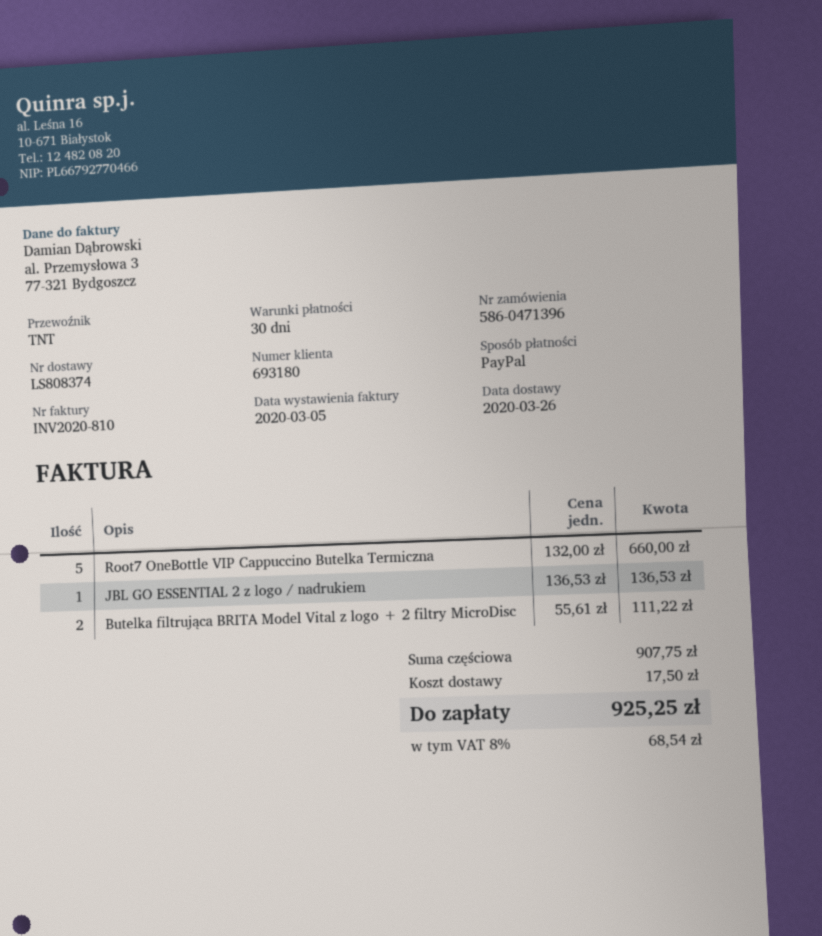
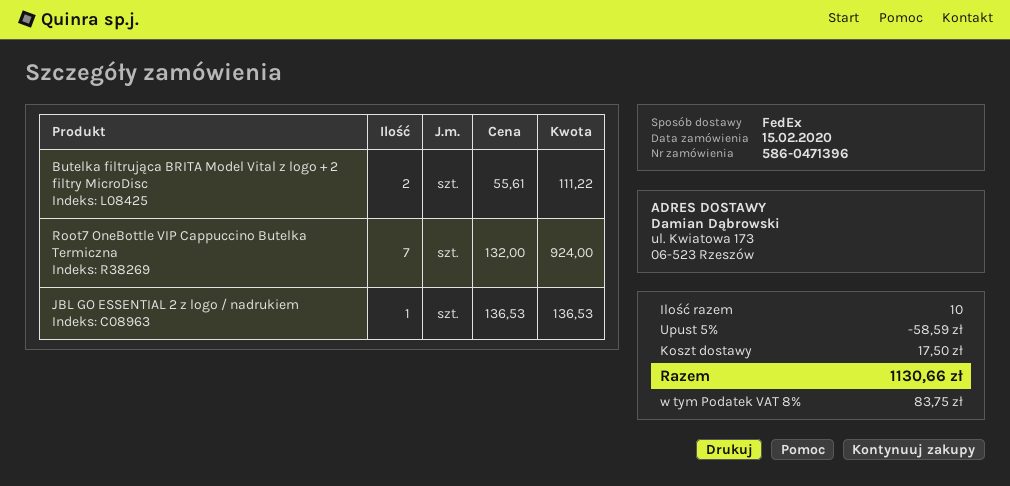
shipping method: TNT -> FedEx
Root7 OneBottle VIP Cappuccino Butelka Termiczna: 5 x 132.00 = 660.00 -> 7 x 132.00 = 924.00
discount: none -> 5% = 58.59
tax: 8% = 68.54 -> 8% = 83.75
total: 925.25 -> 1130.66

